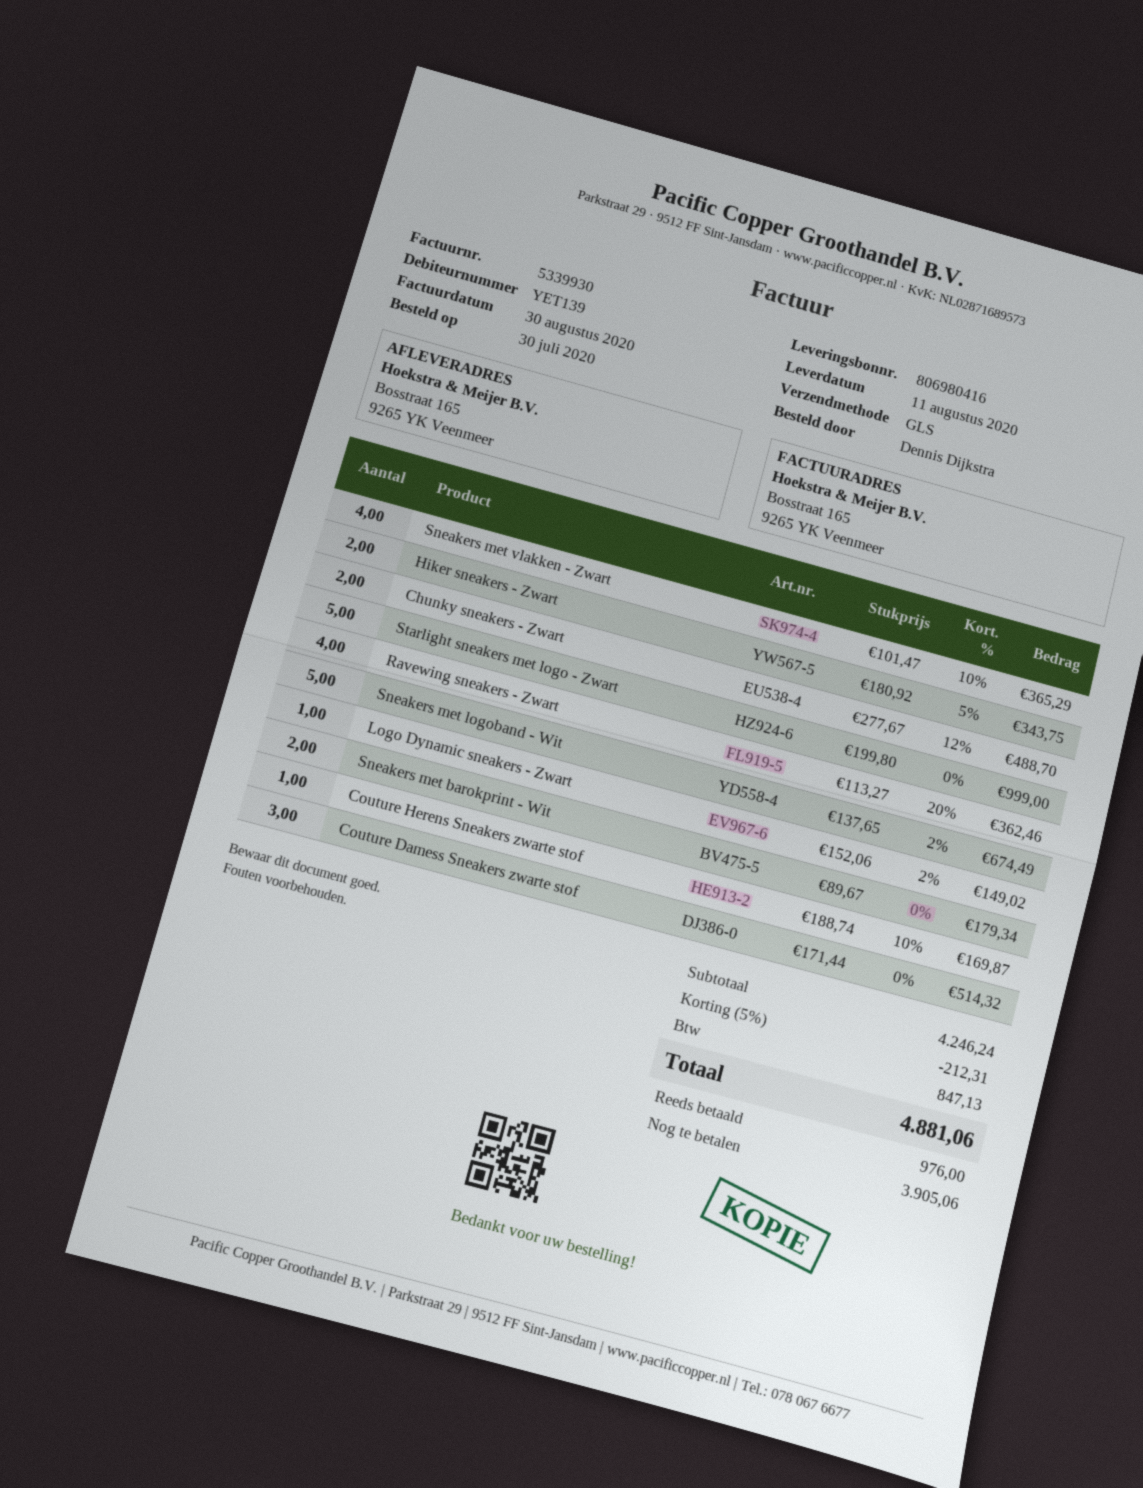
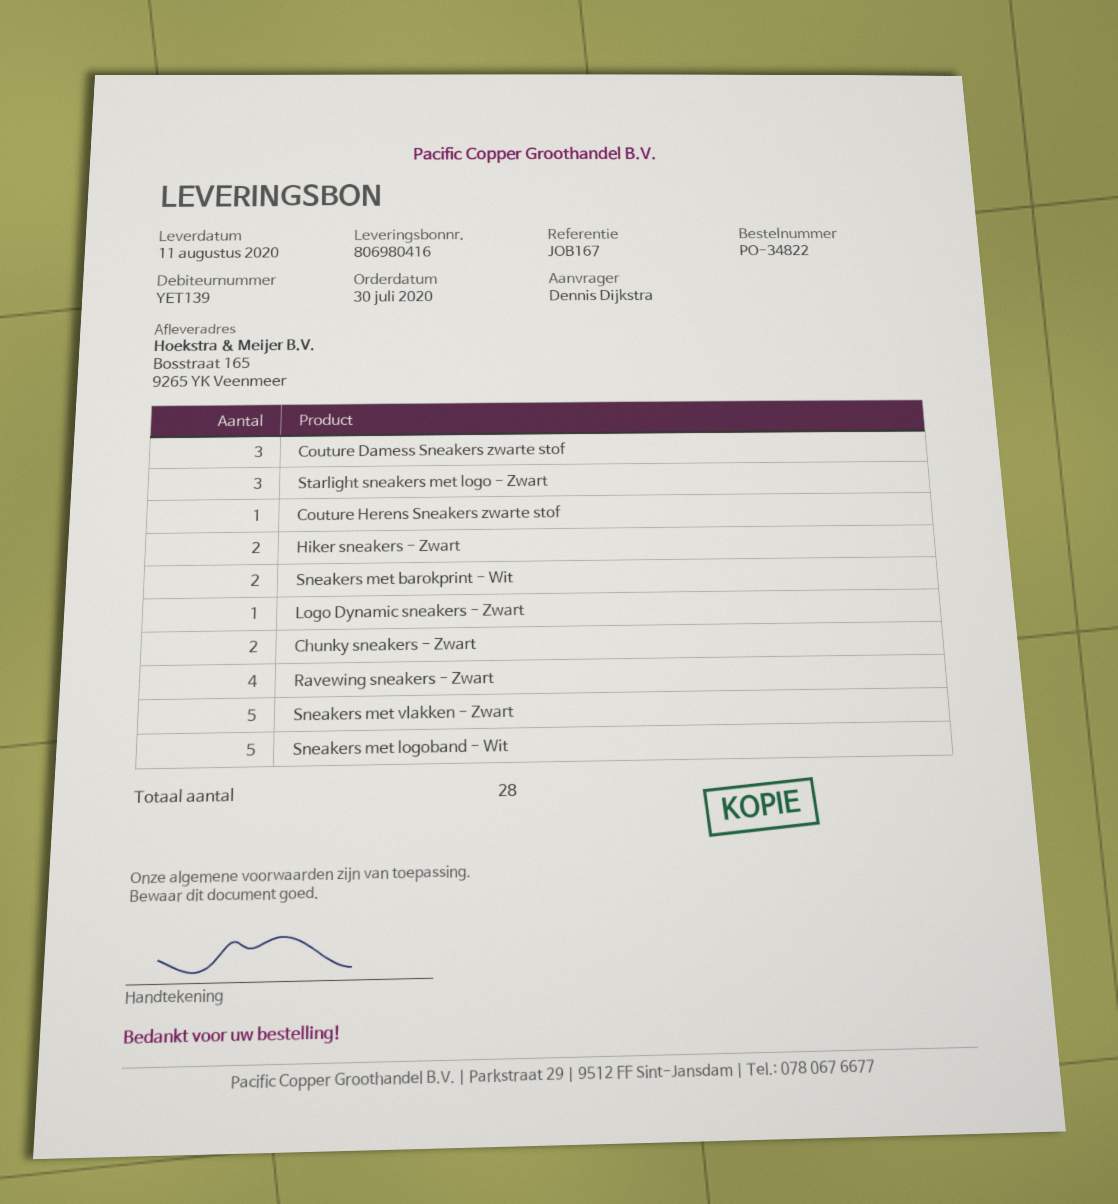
Sneakers met vlakken - Zwart: 4 -> 5
Starlight sneakers met logo - Zwart: 5 -> 3

